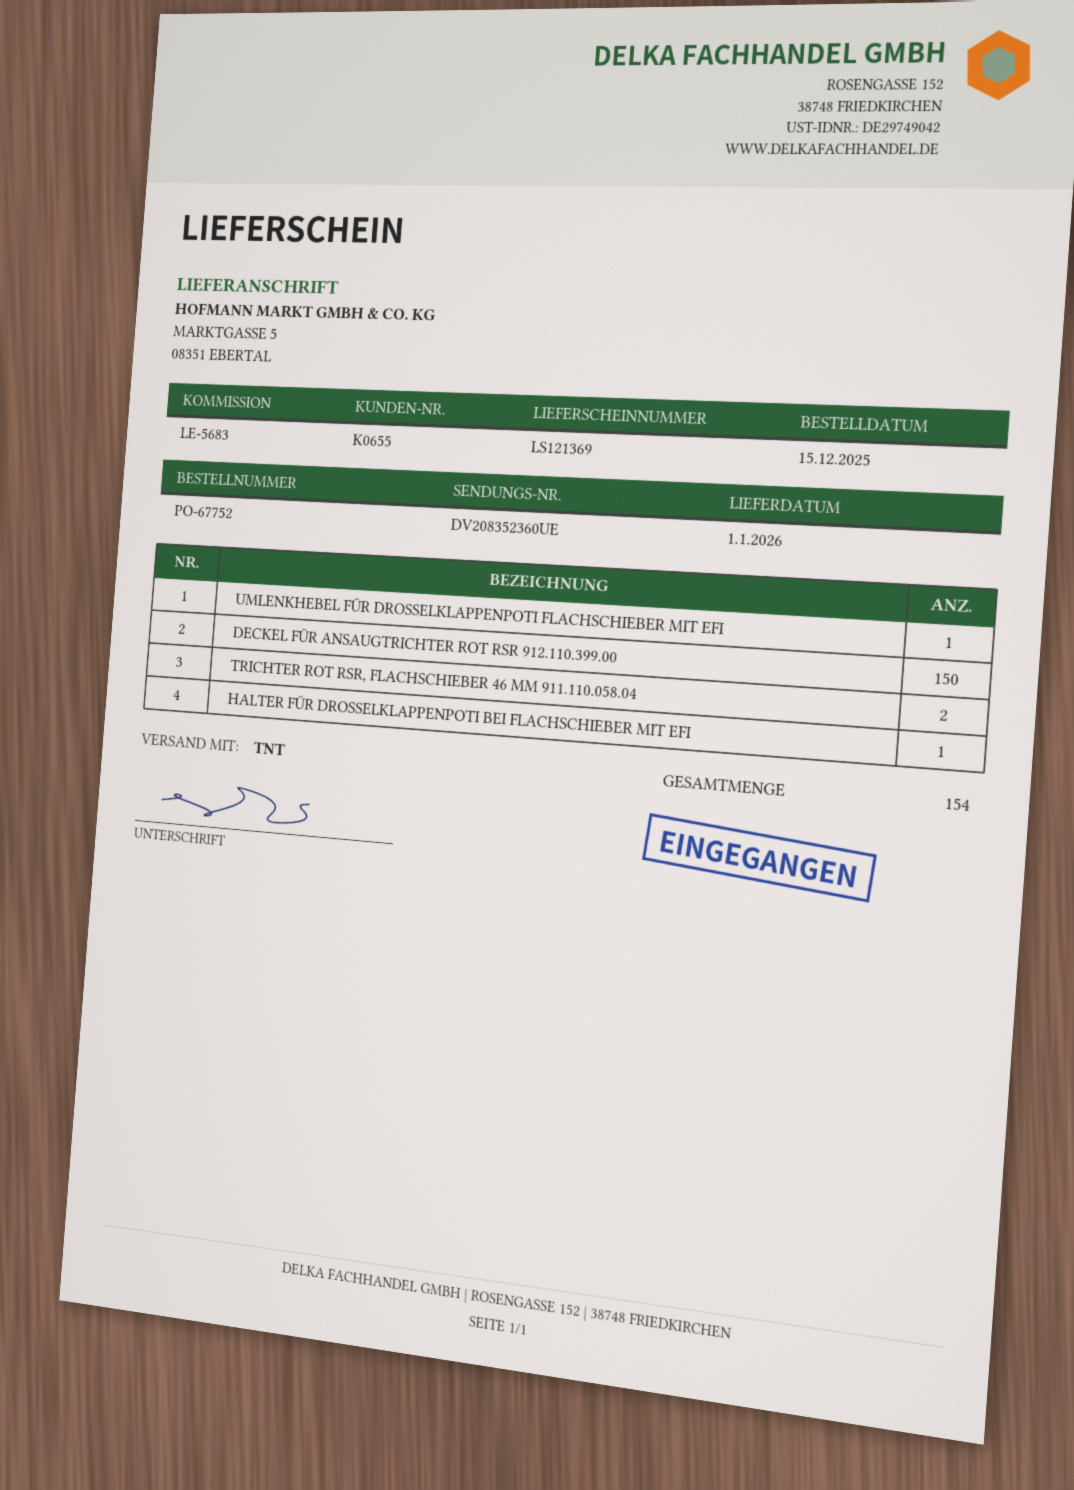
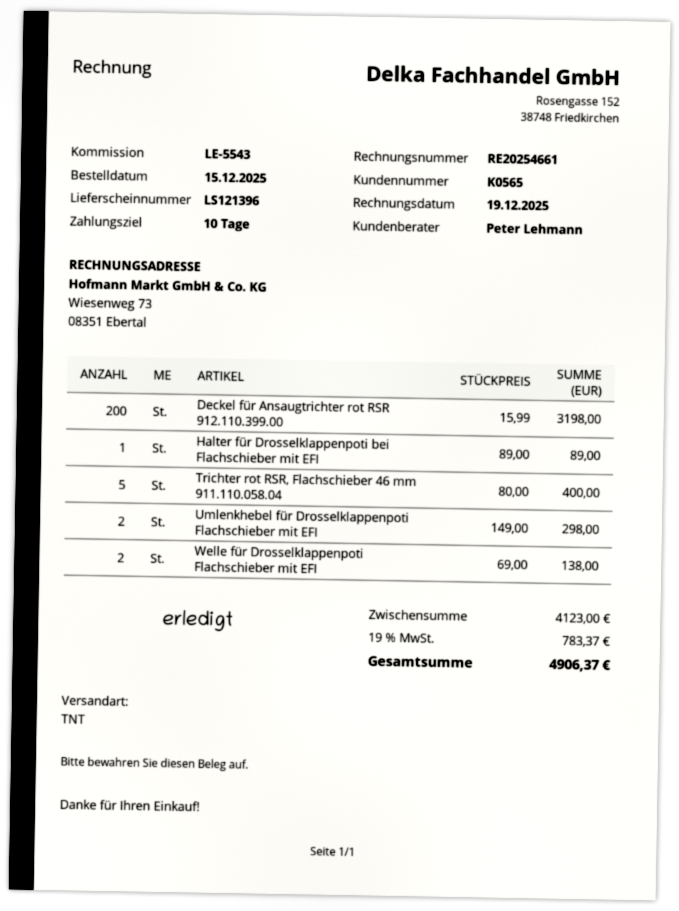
delivery note number: LS121369 -> LS121396
customer number: K0655 -> K0565
reference: LE-5683 -> LE-5543
UMLENKHEBEL FÜR DROSSELKLAPPENPOTI FLACHSCHIEBER MIT EFI: 1 -> 2
DECKEL FÜR ANSAUGTRICHTER ROT RSR 912.110.399.00: 150 -> 200
TRICHTER ROT RSR, FLACHSCHIEBER 46 MM 911.110.058.04: 2 -> 5
Welle für Drosselklappenpoti Flachschieber mit EFI: none -> 2

